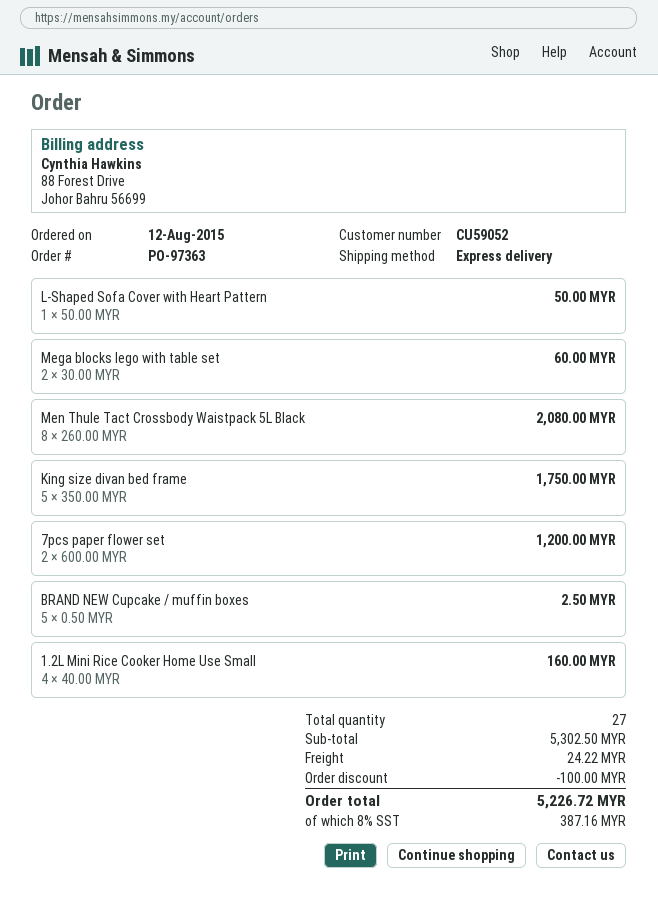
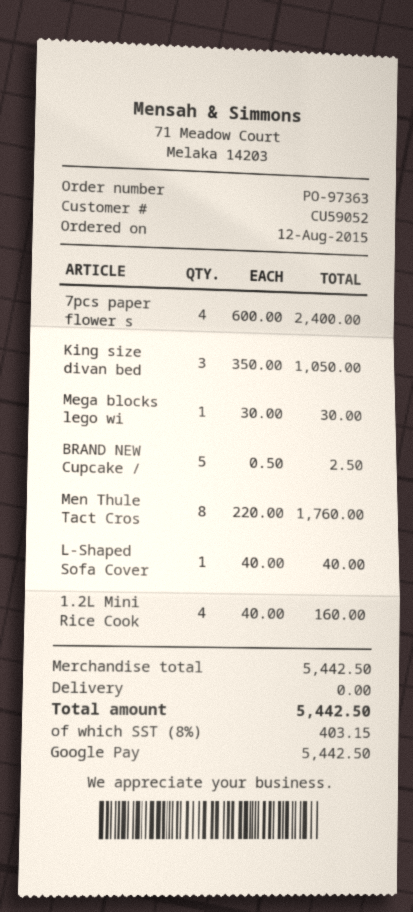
L-Shaped Sofa Cover with Heart Pattern: 1 x 50.00 = 50.00 -> 1 x 40.00 = 40.00
Mega blocks lego with table set: 2 x 30.00 = 60.00 -> 1 x 30.00 = 30.00
Men Thule Tact Crossbody Waistpack 5L Black: 8 x 260.00 = 2080.00 -> 8 x 220.00 = 1760.00
King size divan bed frame: 5 x 350.00 = 1750.00 -> 3 x 350.00 = 1050.00
7pcs paper flower set: 2 x 600.00 = 1200.00 -> 4 x 600.00 = 2400.00
subtotal: 5302.50 -> 5442.50
discount: 100.00 -> none
shipping: 24.22 -> 0.00
tax: 8% = 387.16 -> 8% = 403.15
total: 5226.72 -> 5442.50

